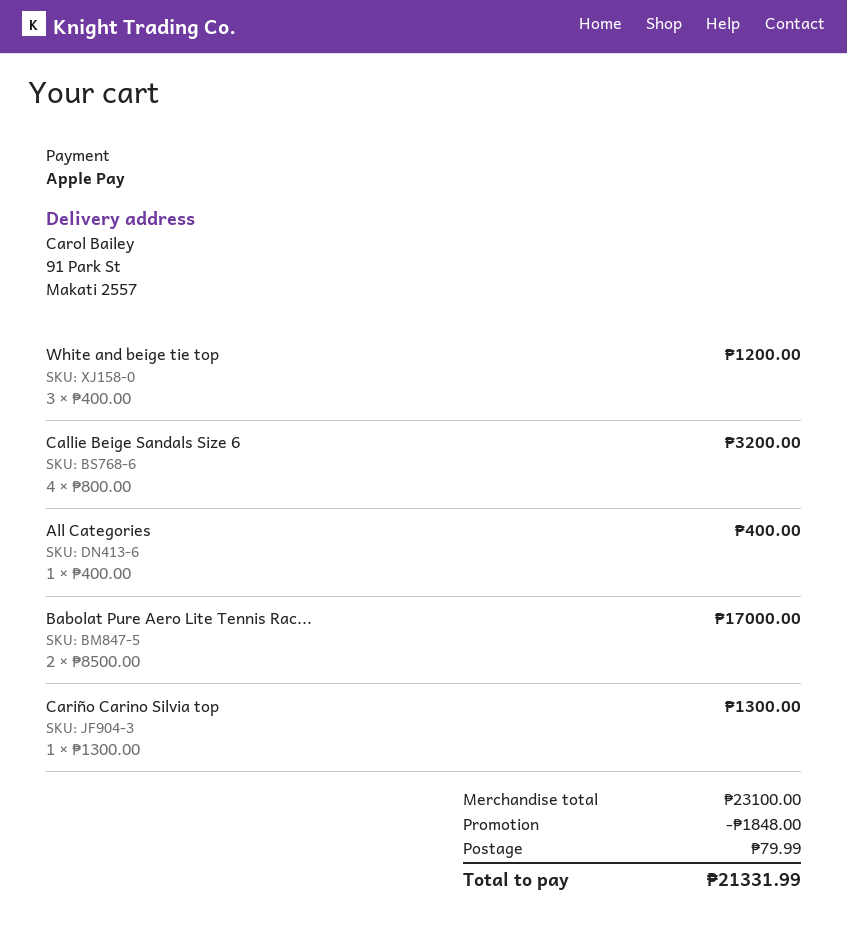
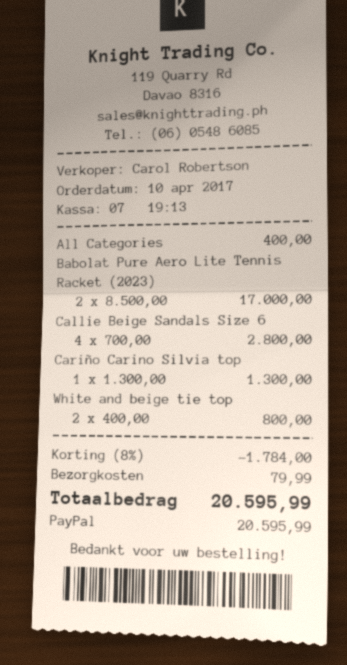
payment method: Apple Pay -> PayPal
White and beige tie top: 3 x 400.00 = 1200.00 -> 2 x 400.00 = 800.00
Callie Beige Sandals Size 6: 4 x 800.00 = 3200.00 -> 4 x 700.00 = 2800.00
discount: 1848.00 -> 1784.00
total: 21331.99 -> 20595.99

